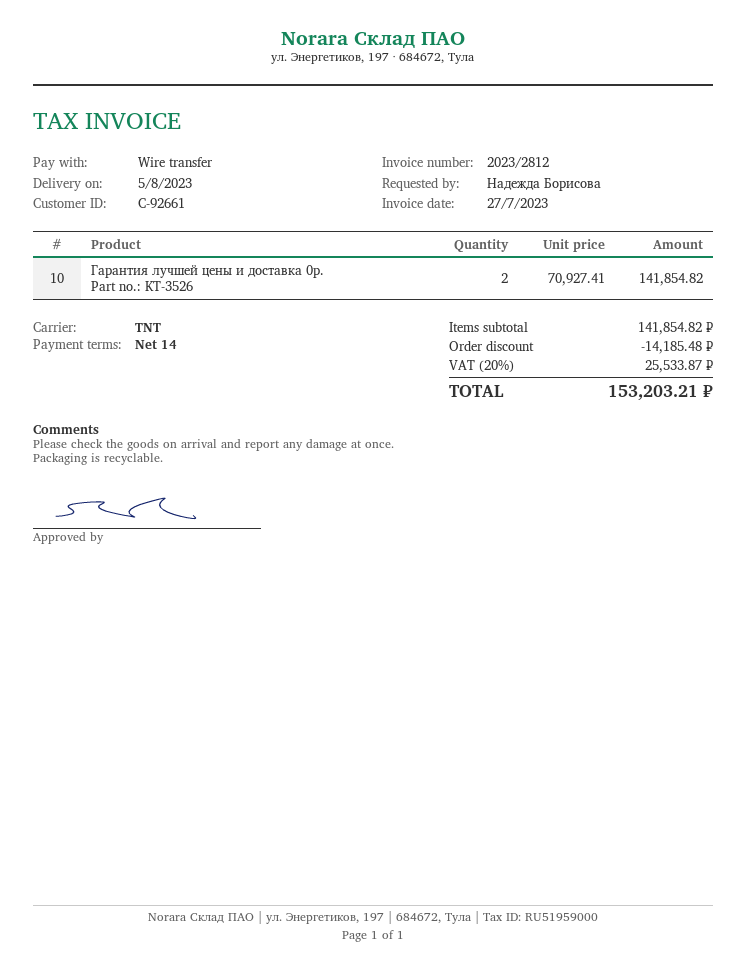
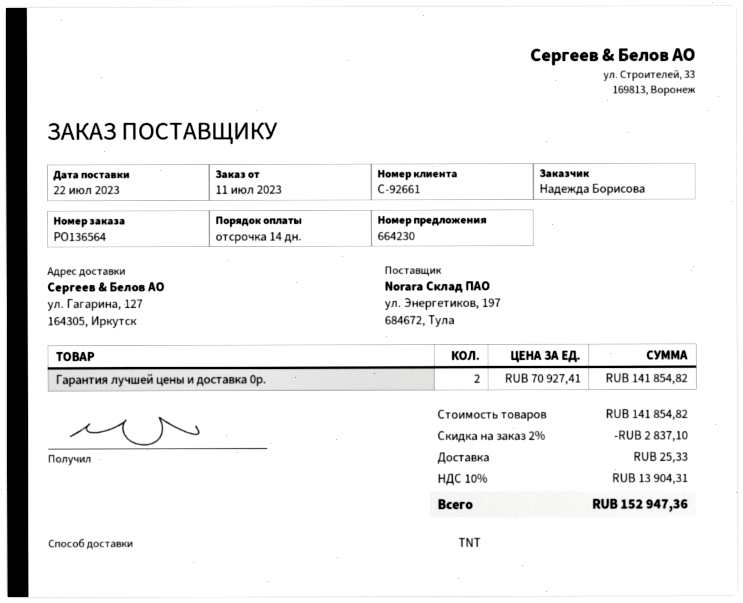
delivery date: 2023-08-05 -> 2023-07-22
discount: 14185.48 -> 2837.10
shipping: none -> 25.33
tax: 20% = 25533.87 -> 10% = 13904.31
total: 153203.21 -> 152947.36

